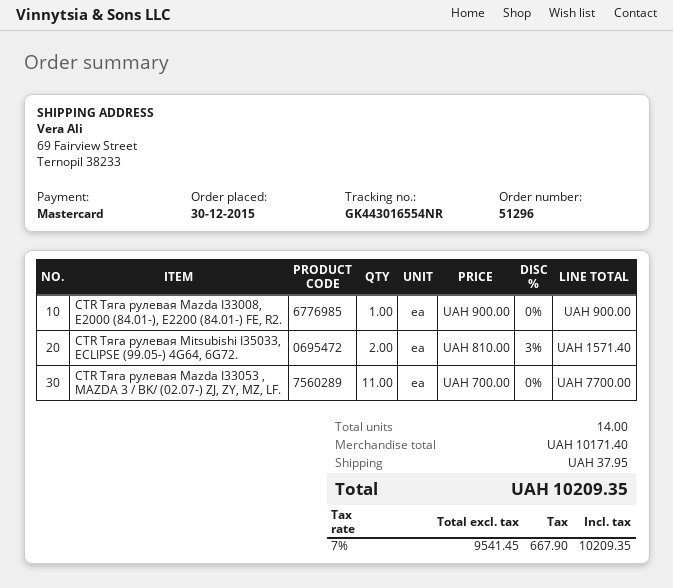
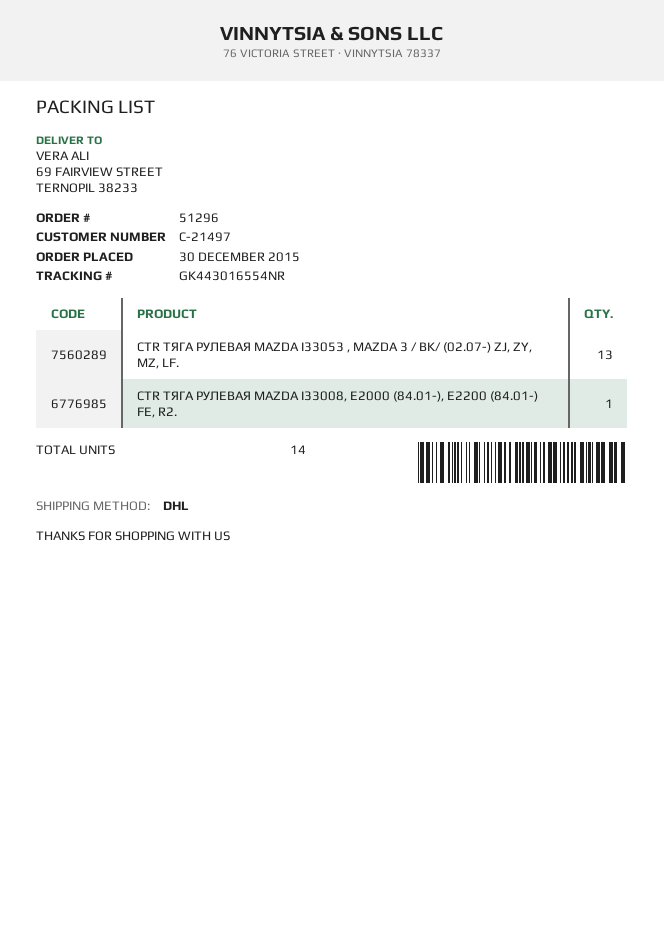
CTR Тяга рулевая Mitsubishi I35033, ECLIPSE (99.05-) 4G64, 6G72.: 2 -> none
CTR Тяга рулевая Mazda I33053 , MAZDA 3 / BK/ (02.07-) ZJ, ZY, MZ, LF.: 11 -> 13

